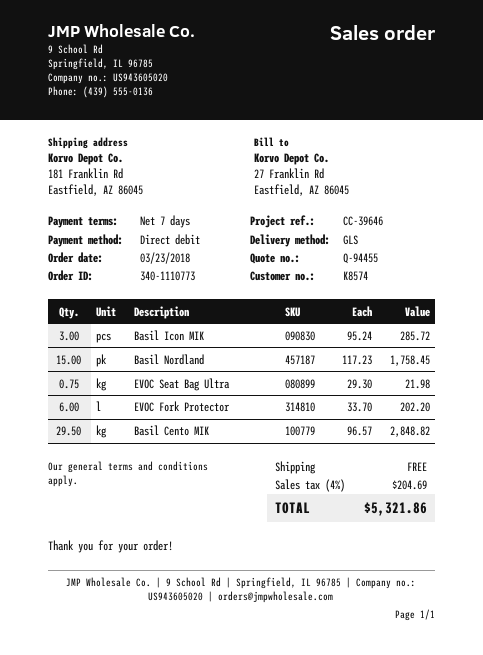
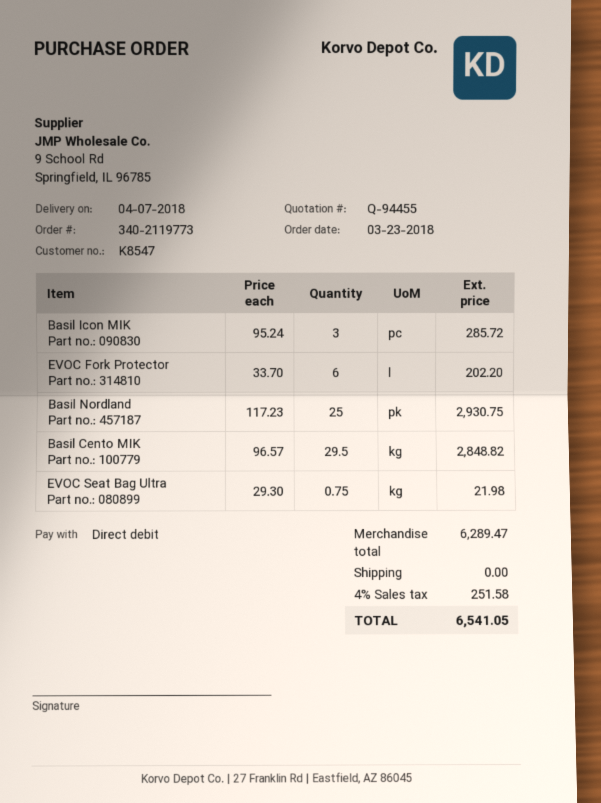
order number: 340-1110773 -> 340-2119773
customer number: K8574 -> K8547
Basil Nordland: 15 x 117.23 = 1758.45 -> 25 x 117.23 = 2930.75
tax: 4% = 204.69 -> 4% = 251.58
total: 5321.86 -> 6541.05

